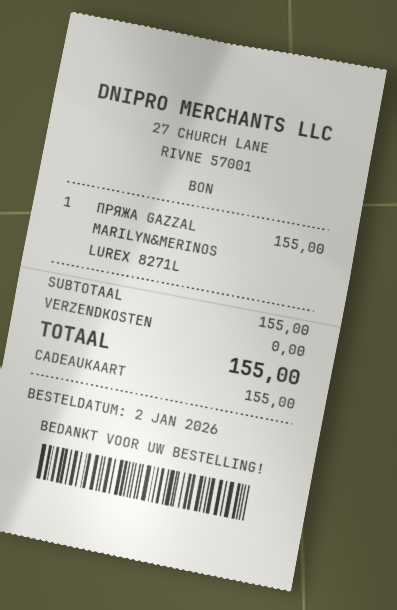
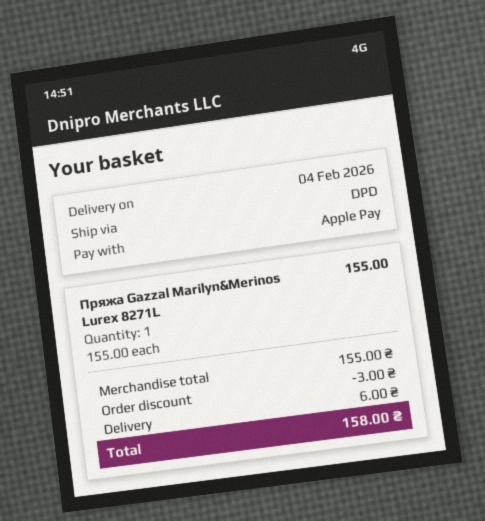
payment method: gift card -> Apple Pay
discount: none -> 3.00
shipping: 0.00 -> 6.00
total: 155.00 -> 158.00

